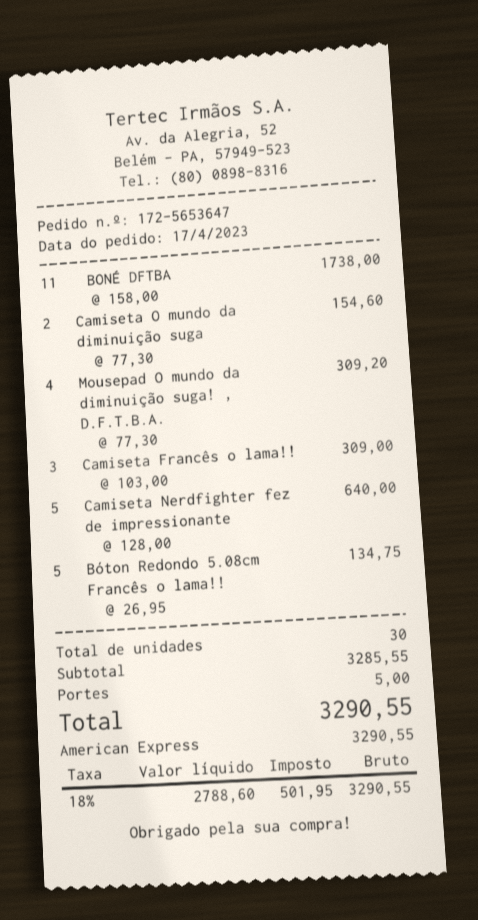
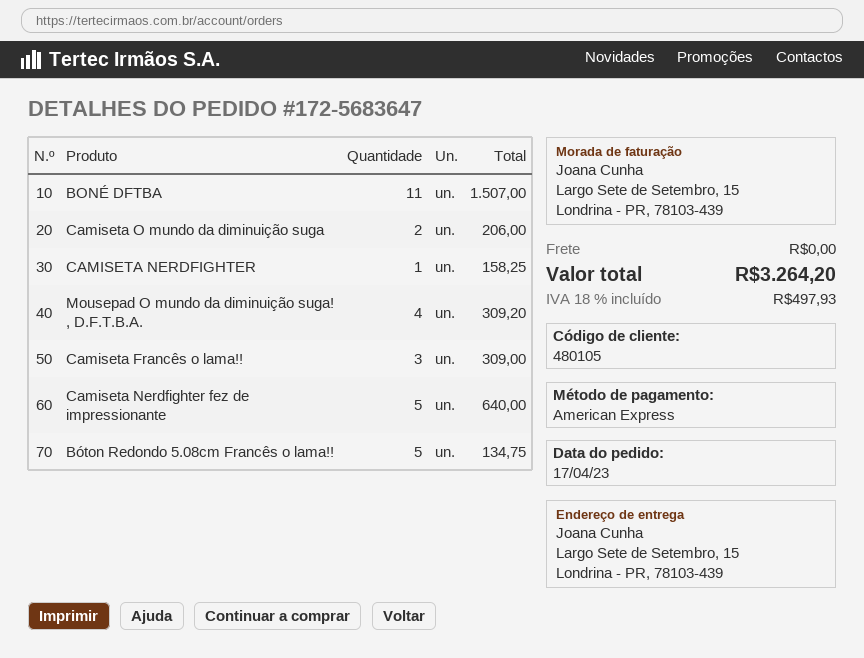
order number: 172-5653647 -> 172-5683647
BONÉ DFTBA: 11 for 1738.00 -> 11 for 1507.00
Camiseta O mundo da diminuição suga: 2 for 154.60 -> 2 for 206.00
CAMISETA NERDFIGHTER: none -> 1 for 158.25
shipping: 5.00 -> 0.00
tax: 18% = 501.95 -> 18% = 497.93
total: 3290.55 -> 3264.20

